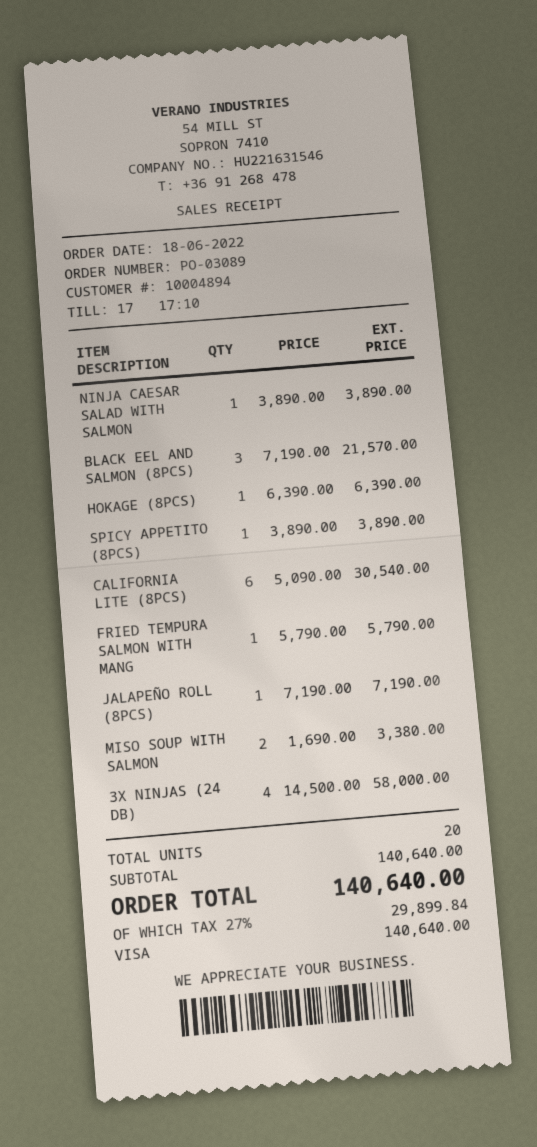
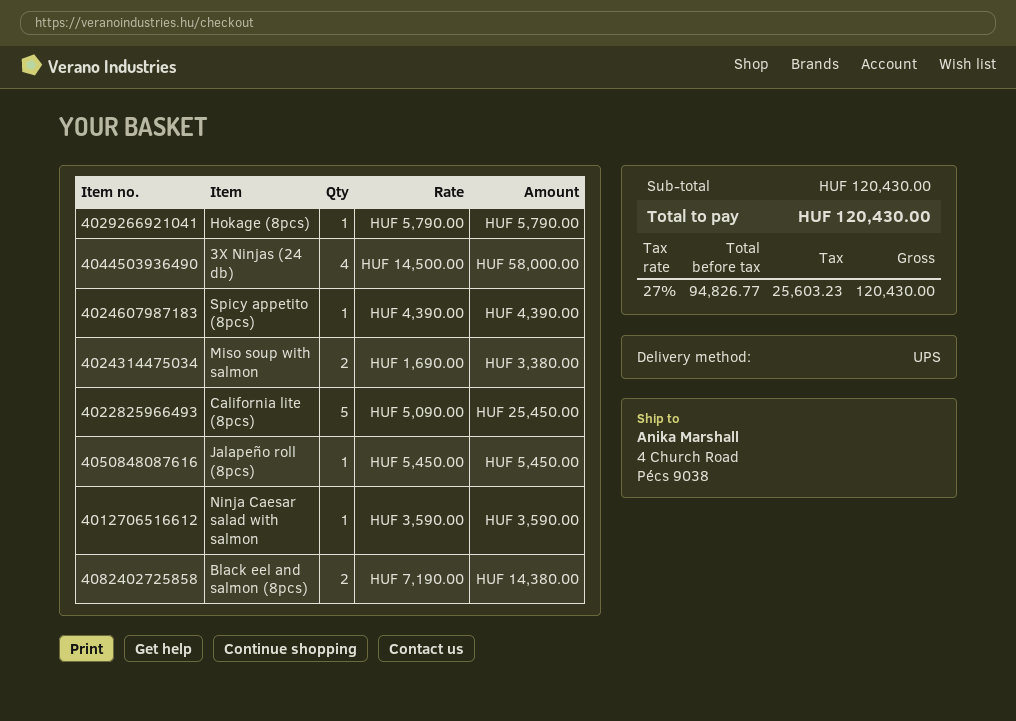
NINJA CAESAR SALAD WITH SALMON: 1 x 3890.00 = 3890.00 -> 1 x 3590.00 = 3590.00
BLACK EEL AND SALMON (8PCS): 3 x 7190.00 = 21570.00 -> 2 x 7190.00 = 14380.00
HOKAGE (8PCS): 1 x 6390.00 = 6390.00 -> 1 x 5790.00 = 5790.00
SPICY APPETITO (8PCS): 1 x 3890.00 = 3890.00 -> 1 x 4390.00 = 4390.00
CALIFORNIA LITE (8PCS): 6 x 5090.00 = 30540.00 -> 5 x 5090.00 = 25450.00
FRIED TEMPURA SALMON WITH MANG: 1 x 5790.00 = 5790.00 -> none
JALAPEÑO ROLL (8PCS): 1 x 7190.00 = 7190.00 -> 1 x 5450.00 = 5450.00
subtotal: 140640.00 -> 120430.00
tax: 27% = 29899.84 -> 27% = 25603.23
total: 140640.00 -> 120430.00

